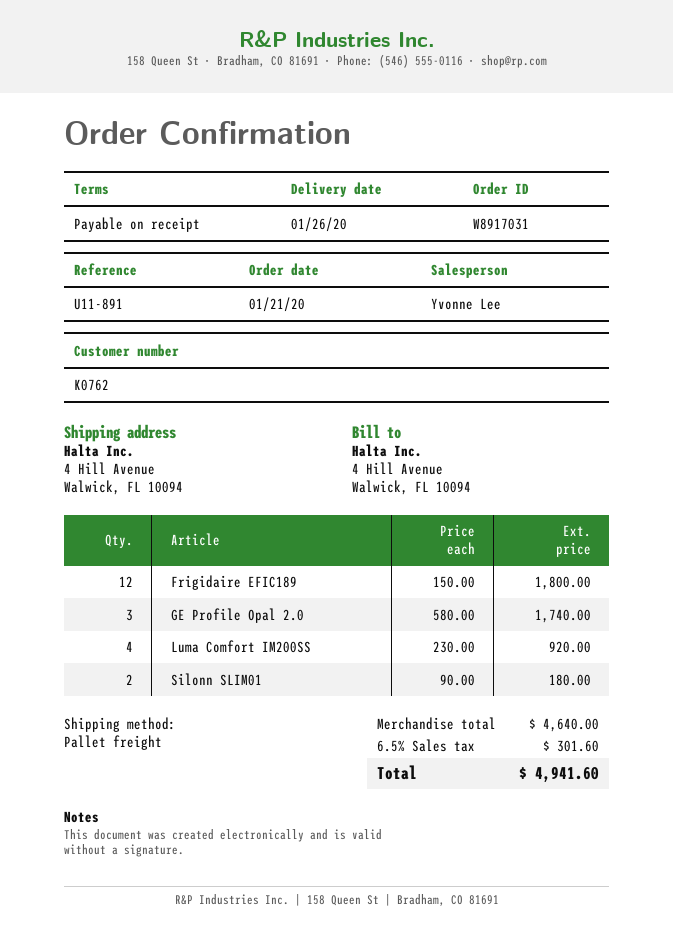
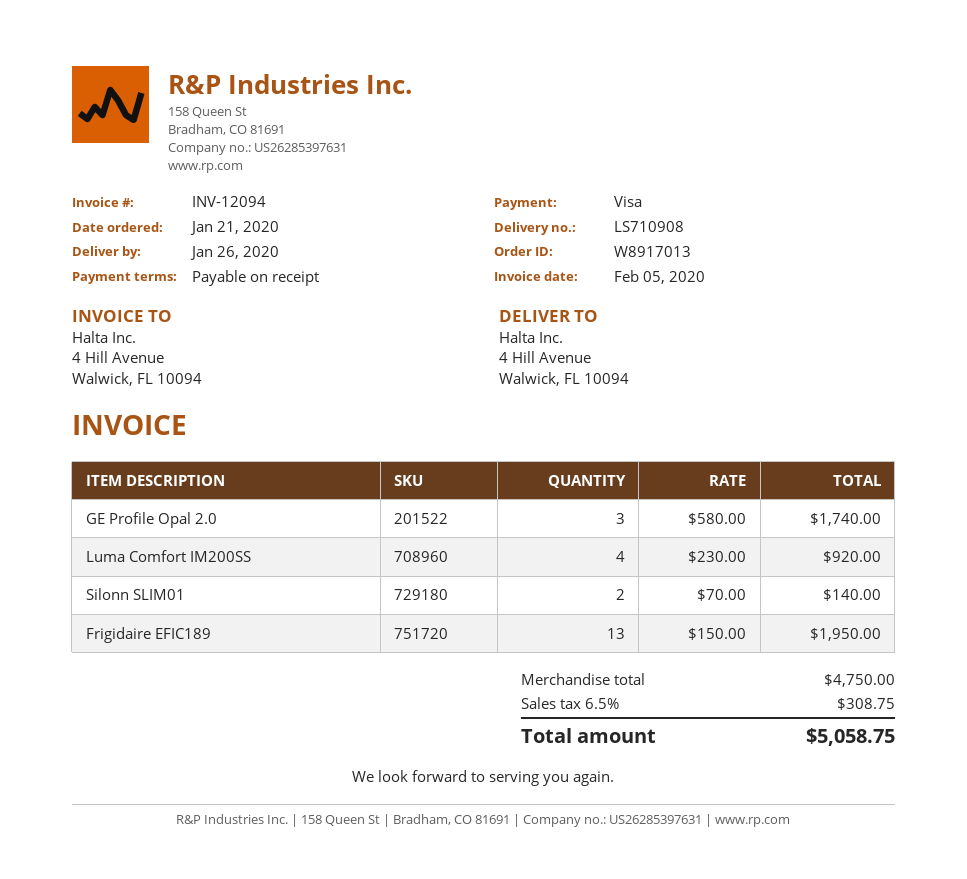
order number: W8917031 -> W8917013
Frigidaire EFIC189: 12 x 150.00 = 1800.00 -> 13 x 150.00 = 1950.00
Silonn SLIM01: 2 x 90.00 = 180.00 -> 2 x 70.00 = 140.00
subtotal: 4640.00 -> 4750.00
tax: 6.5% = 301.60 -> 6.5% = 308.75
total: 4941.60 -> 5058.75

